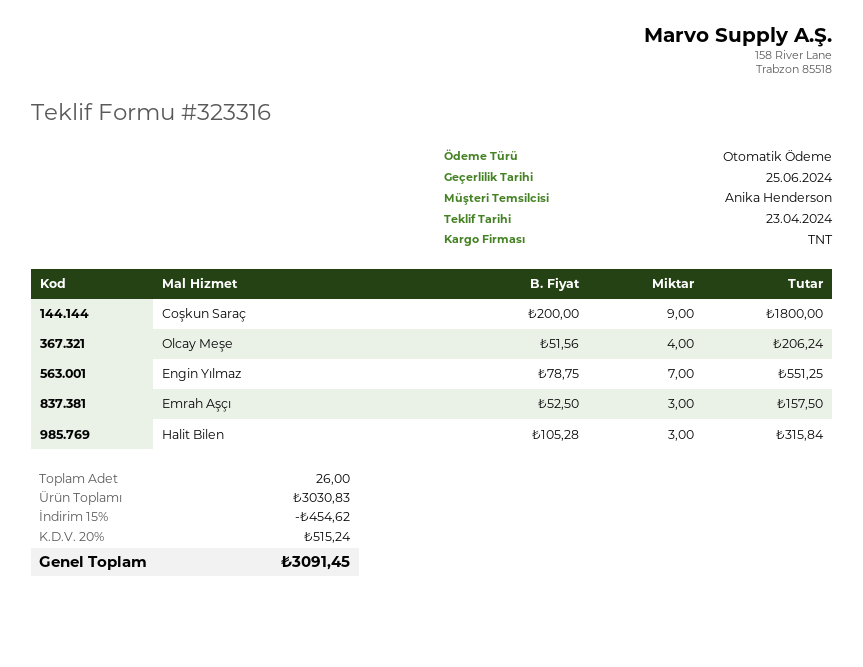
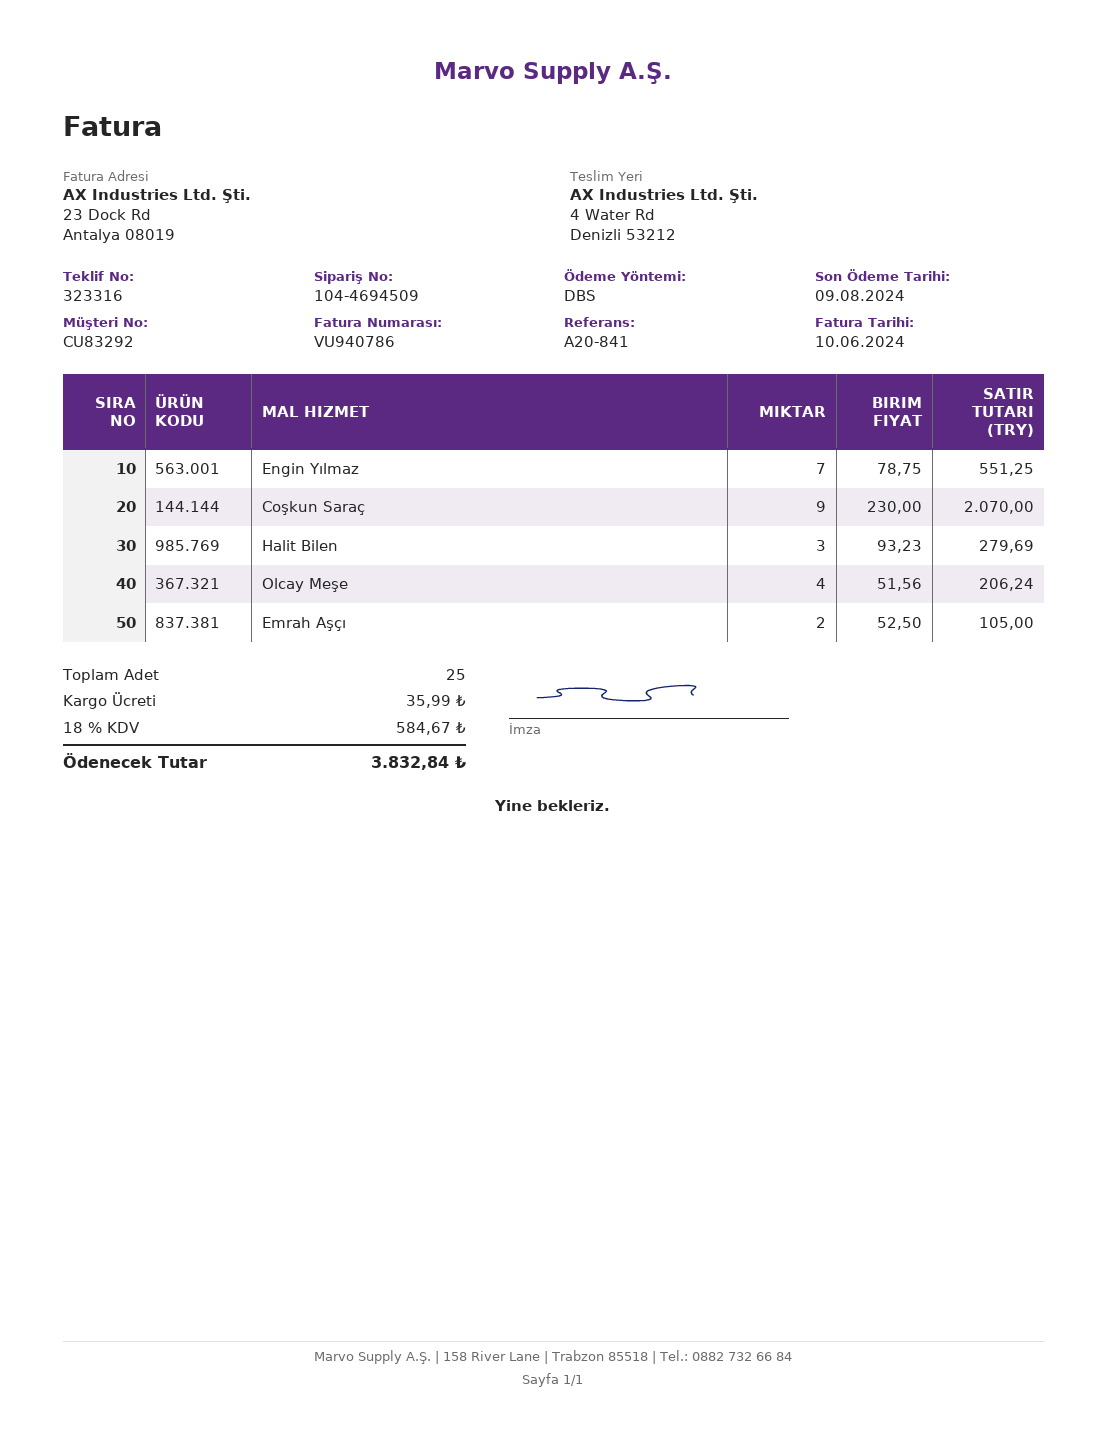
Coşkun Saraç: 9 x 200.00 = 1800.00 -> 9 x 230.00 = 2070.00
Emrah Aşçı: 3 x 52.50 = 157.50 -> 2 x 52.50 = 105.00
Halit Bilen: 3 x 105.28 = 315.84 -> 3 x 93.23 = 279.69
total quantity: 26 -> 25
discount: 15% = 454.62 -> none
shipping: none -> 35.99
tax: 20% = 515.24 -> 18% = 584.67
total: 3091.45 -> 3832.84

